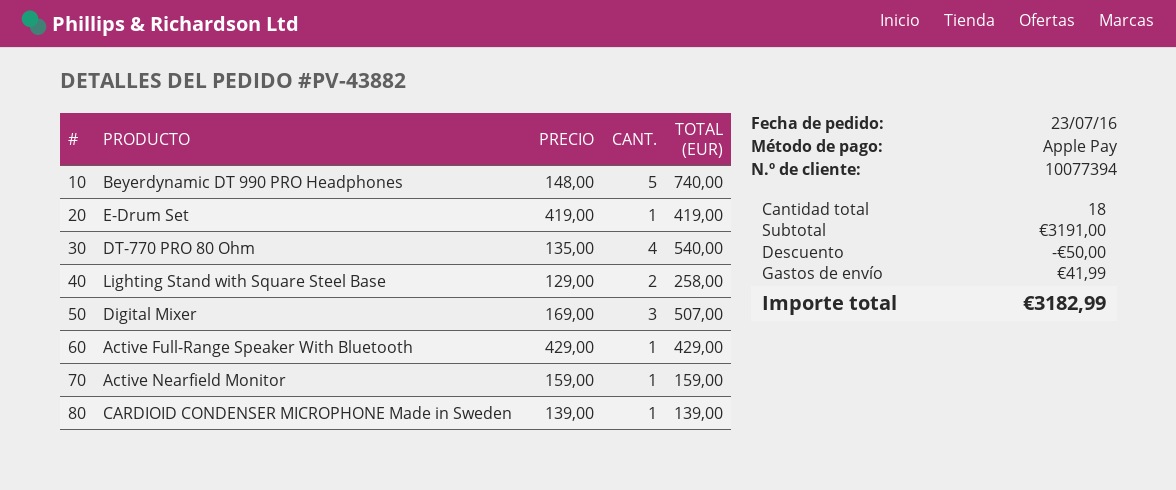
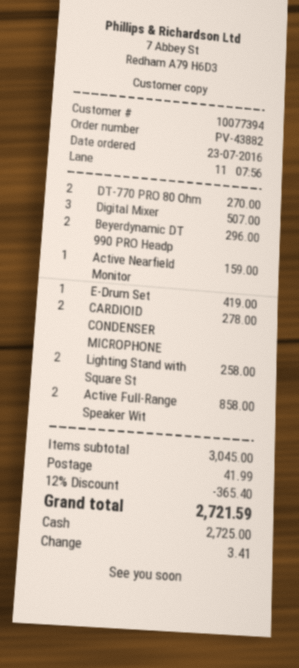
payment method: Apple Pay -> cash
Beyerdynamic DT 990 PRO Headphones: 5 for 740.00 -> 2 for 296.00
DT-770 PRO 80 Ohm: 4 for 540.00 -> 2 for 270.00
Active Full-Range Speaker With Bluetooth: 1 for 429.00 -> 2 for 858.00
CARDIOID CONDENSER MICROPHONE Made in Sweden: 1 for 139.00 -> 2 for 278.00
subtotal: 3191.00 -> 3045.00
discount: 50.00 -> 365.40
total: 3182.99 -> 2721.59

